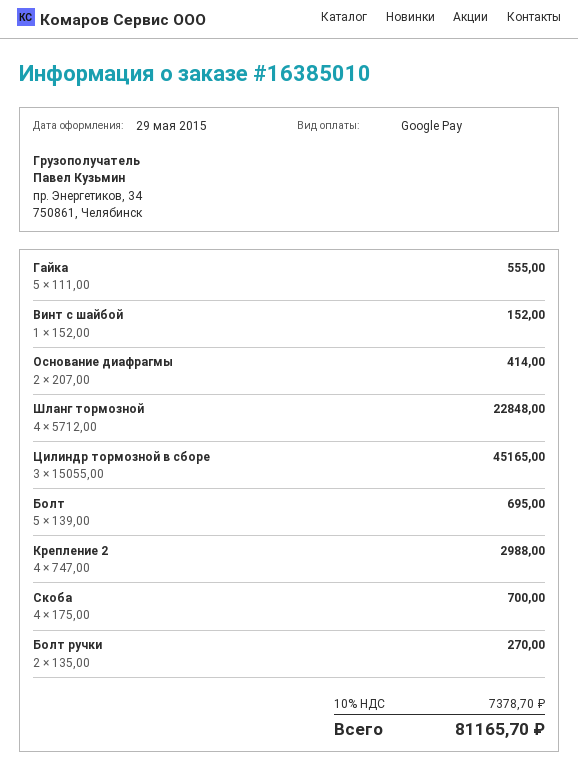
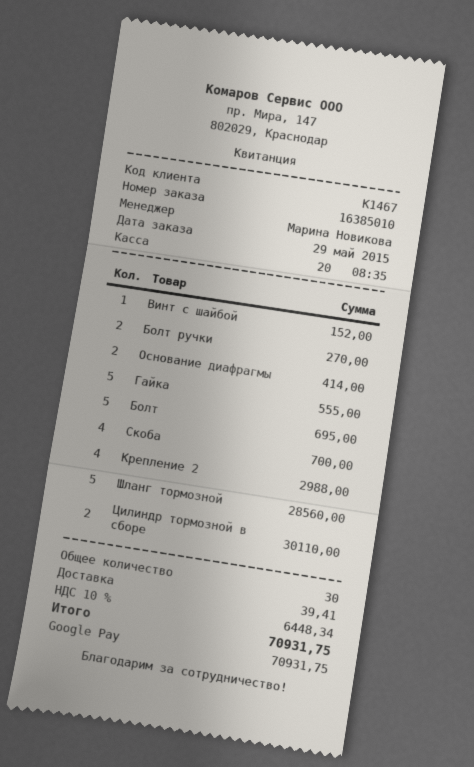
Шланг тормозной: 4 for 22848.00 -> 5 for 28560.00
Цилиндр тормозной в сборе: 3 for 45165.00 -> 2 for 30110.00
shipping: none -> 39.41
tax: 10% = 7378.70 -> 10% = 6448.34
total: 81165.70 -> 70931.75

